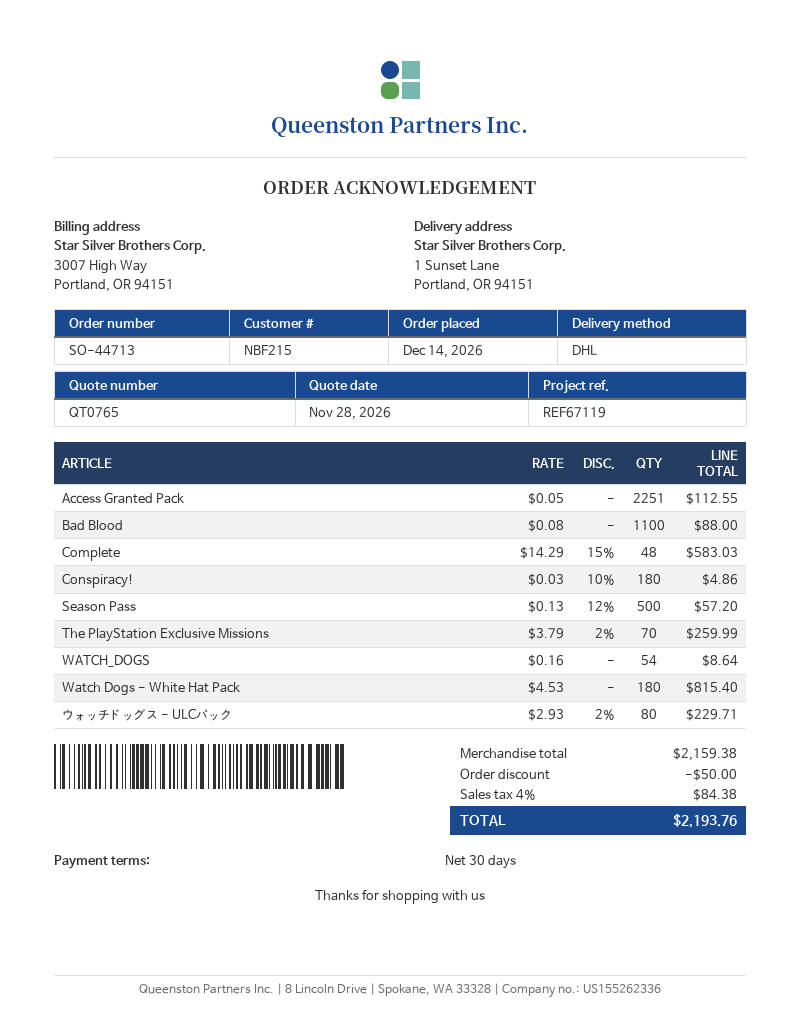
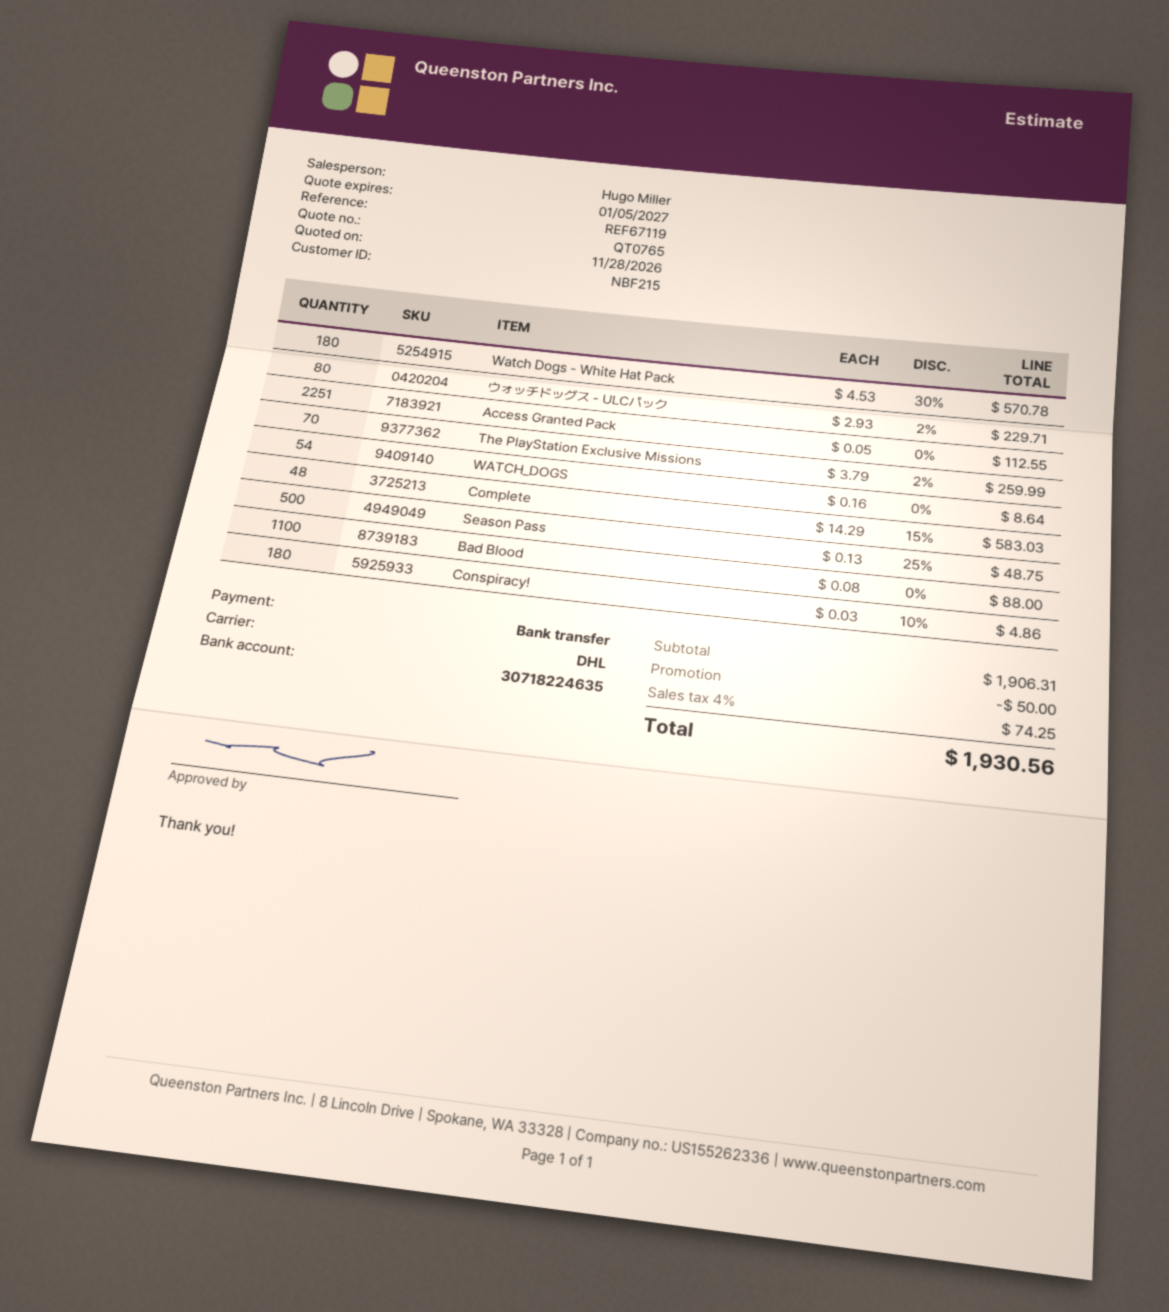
Season Pass: 500 x 0.13 - 12% = 57.20 -> 500 x 0.13 - 25% = 48.75
Watch Dogs - White Hat Pack: 180 x 4.53 = 815.40 -> 180 x 4.53 - 30% = 570.78
subtotal: 2159.38 -> 1906.31
tax: 4% = 84.38 -> 4% = 74.25
total: 2193.76 -> 1930.56

